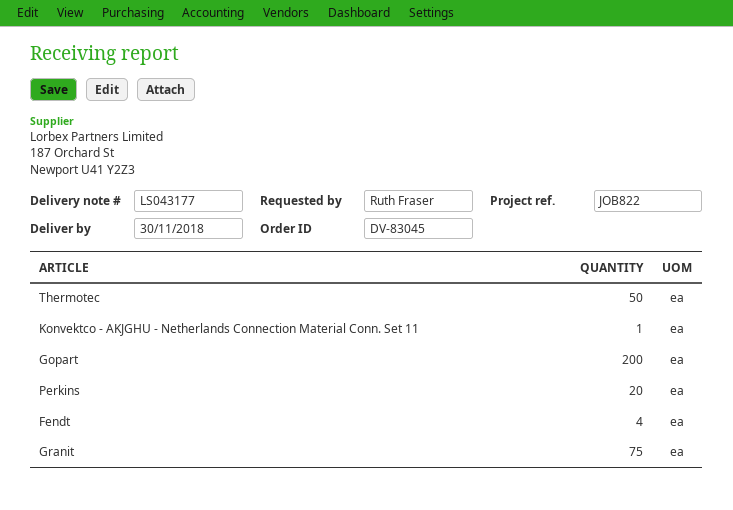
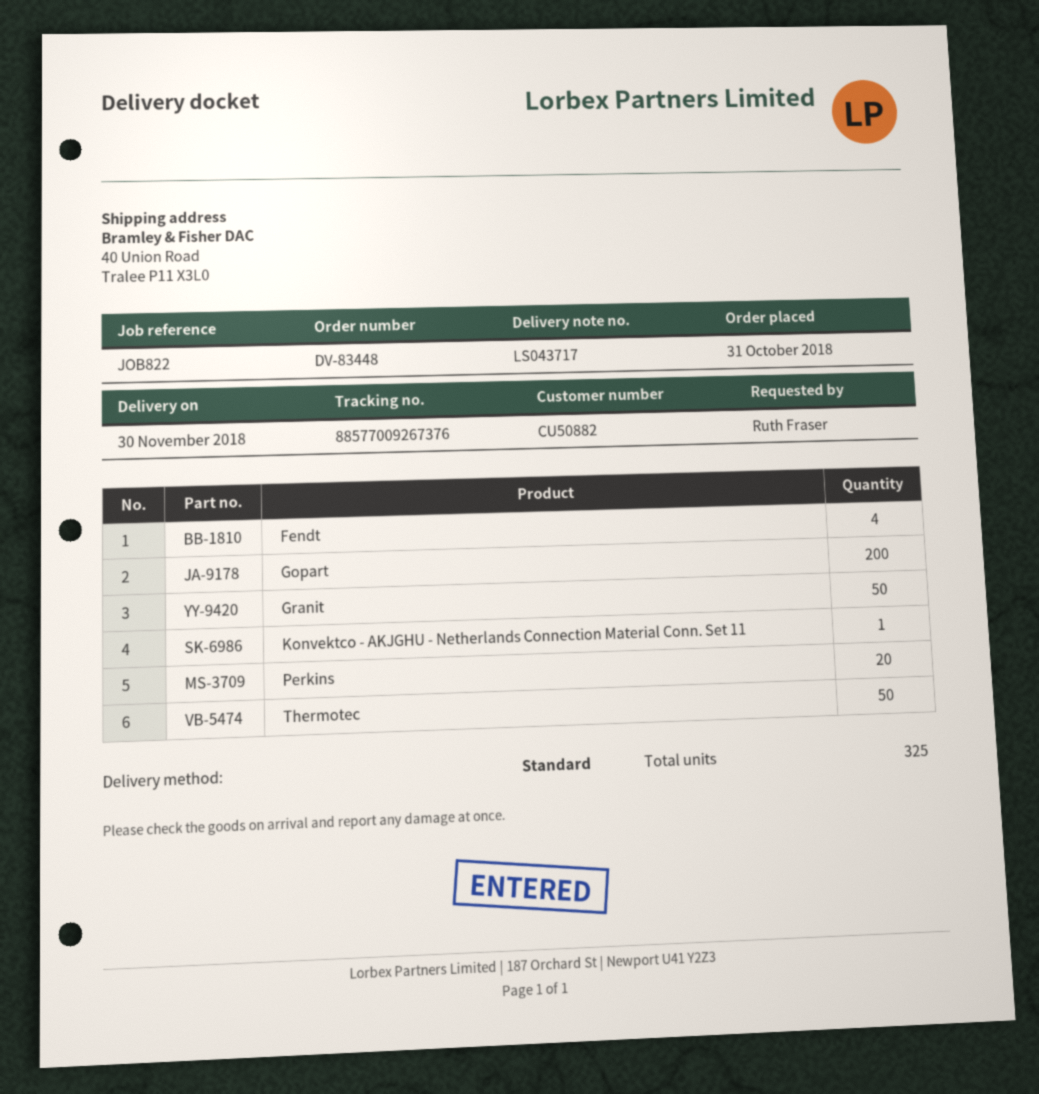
order number: DV-83045 -> DV-83448
delivery note number: LS043177 -> LS043717
Granit: 75 -> 50

